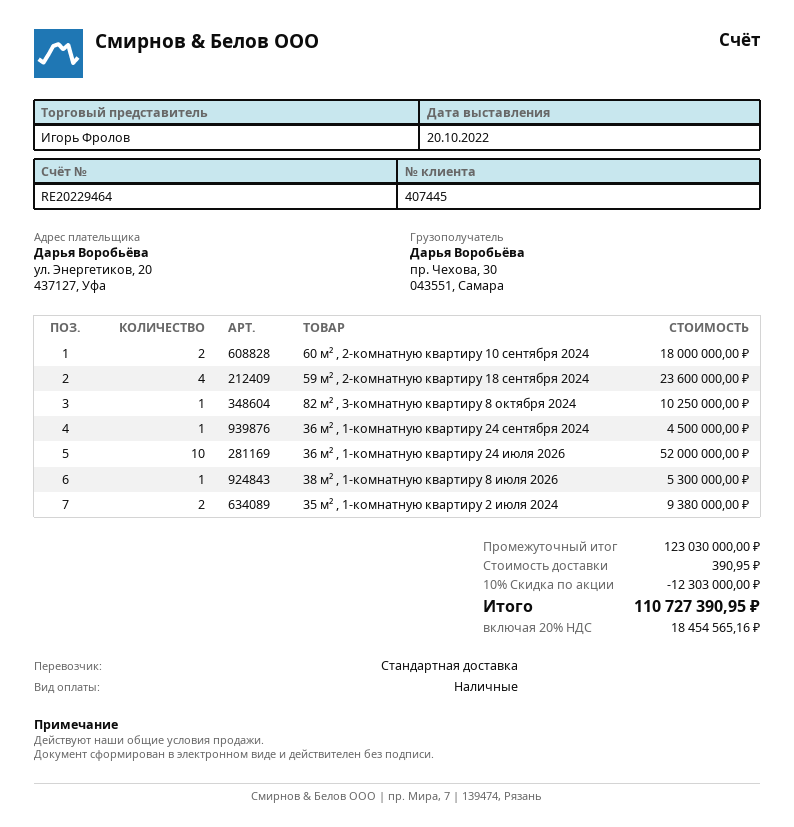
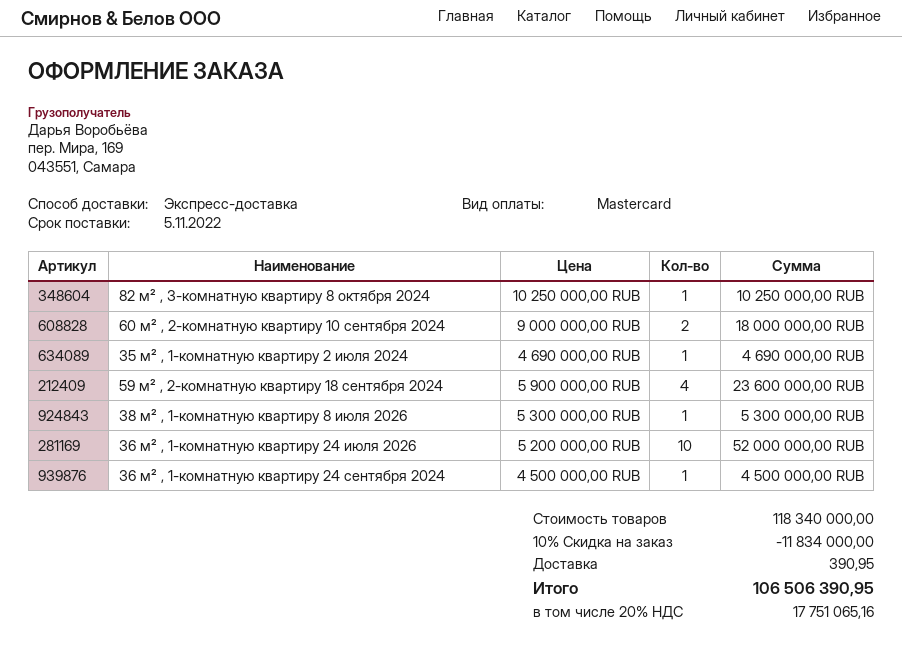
payment method: cash -> Mastercard
shipping method: standard -> express
ship to: пр. Чехова, 30, 043551, Самара -> пер. Мира, 169, 043551, Самара
35 м² , 1-комнатную квартиру 2 июля 2024: 2 for 9380000.00 -> 1 for 4690000.00
subtotal: 123030000.00 -> 118340000.00
discount: 10% = 12303000.00 -> 10% = 11834000.00
tax: 20% = 18454565.16 -> 20% = 17751065.16
total: 110727390.95 -> 106506390.95

